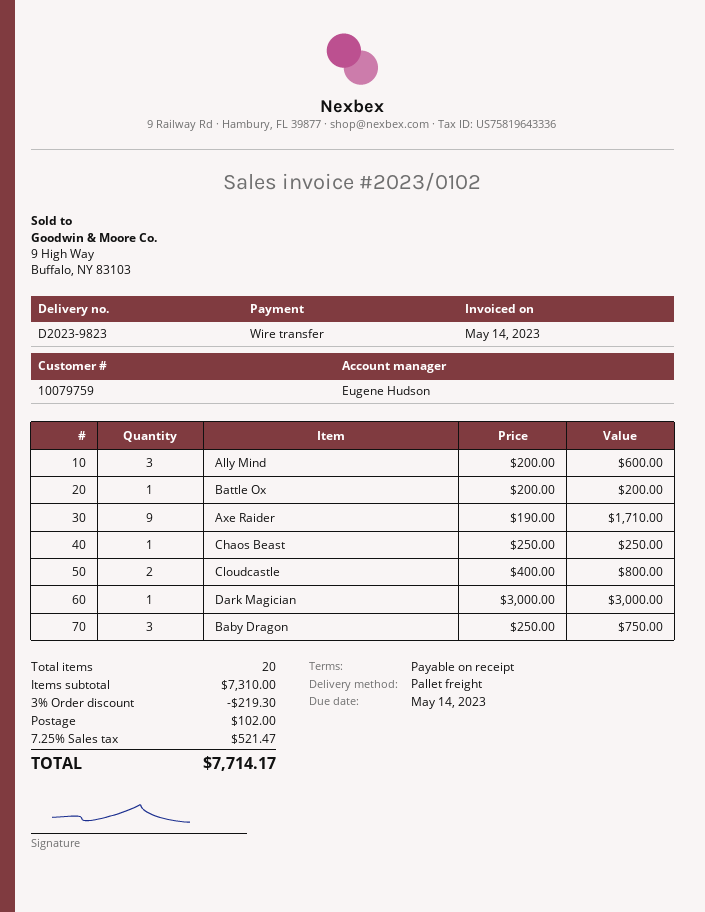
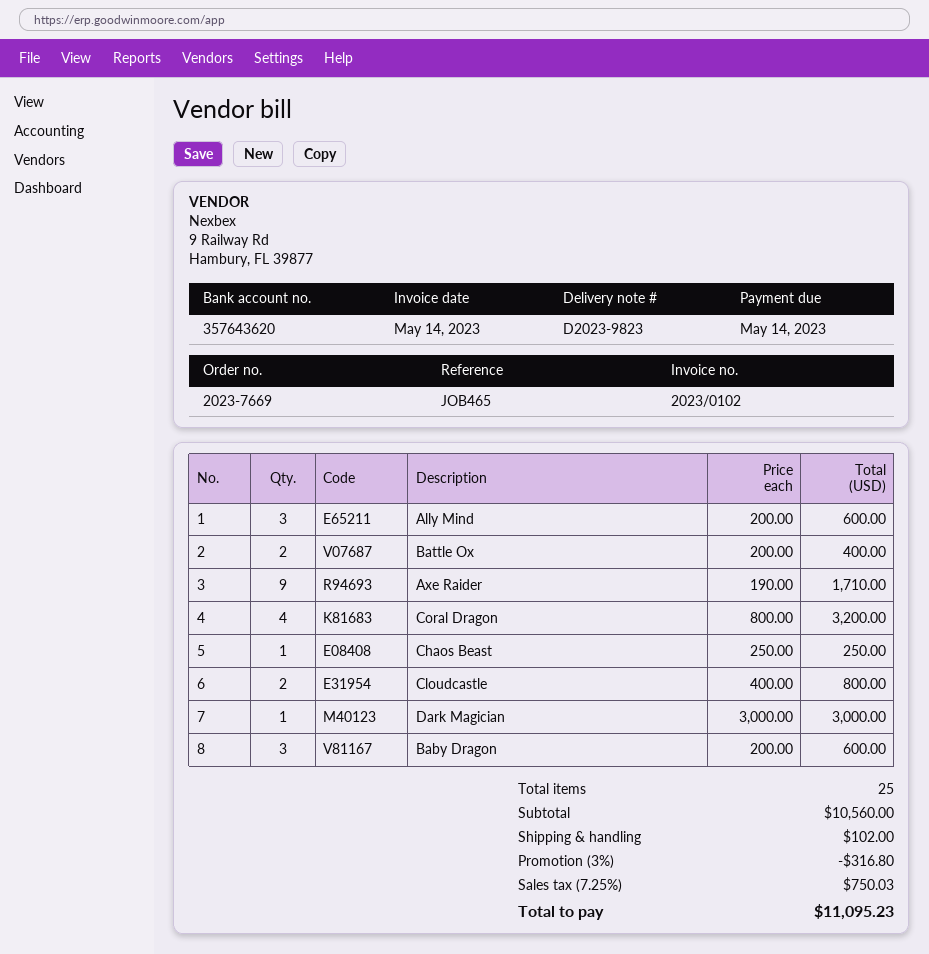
Battle Ox: 1 x 200.00 = 200.00 -> 2 x 200.00 = 400.00
Baby Dragon: 3 x 250.00 = 750.00 -> 3 x 200.00 = 600.00
Coral Dragon: none -> 4 x 800.00 = 3200.00
total quantity: 20 -> 25
subtotal: 7310.00 -> 10560.00
discount: 3% = 219.30 -> 3% = 316.80
tax: 7.25% = 521.47 -> 7.25% = 750.03
total: 7714.17 -> 11095.23

